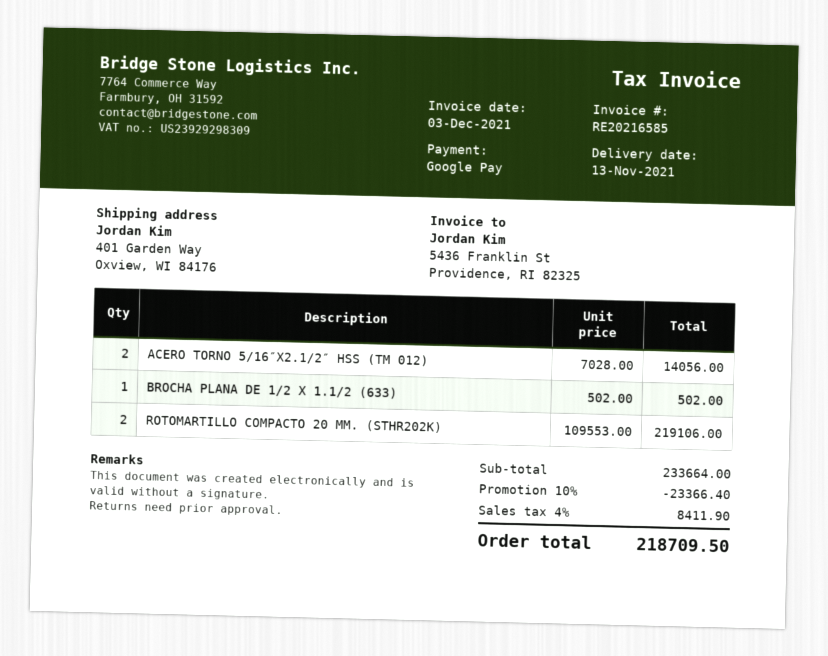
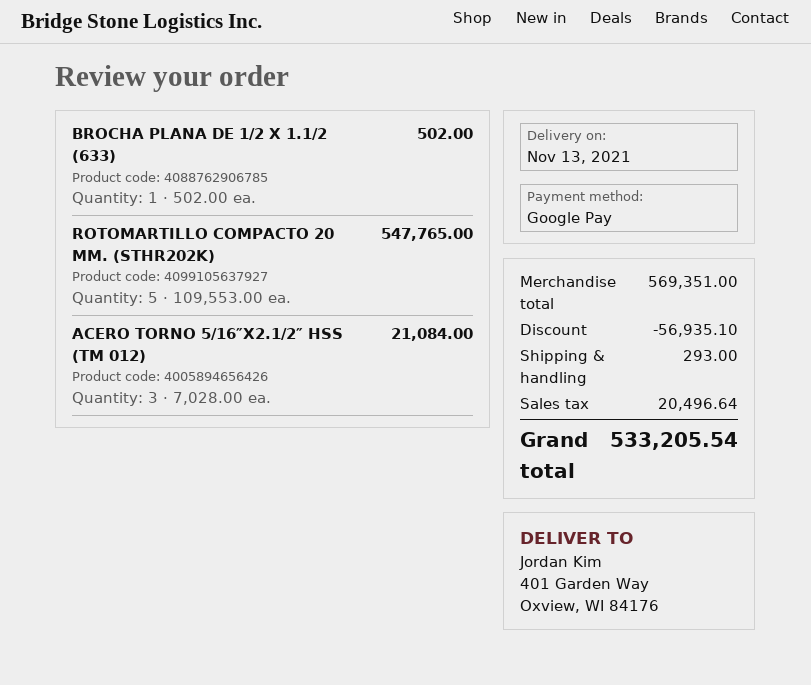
ACERO TORNO 5/16″X2.1/2″ HSS (TM 012): 2 x 7028.00 = 14056.00 -> 3 x 7028.00 = 21084.00
ROTOMARTILLO COMPACTO 20 MM. (STHR202K): 2 x 109553.00 = 219106.00 -> 5 x 109553.00 = 547765.00
subtotal: 233664.00 -> 569351.00
discount: 23366.40 -> 56935.10
shipping: none -> 293.00
tax: 8411.90 -> 20496.64
total: 218709.50 -> 533205.54

